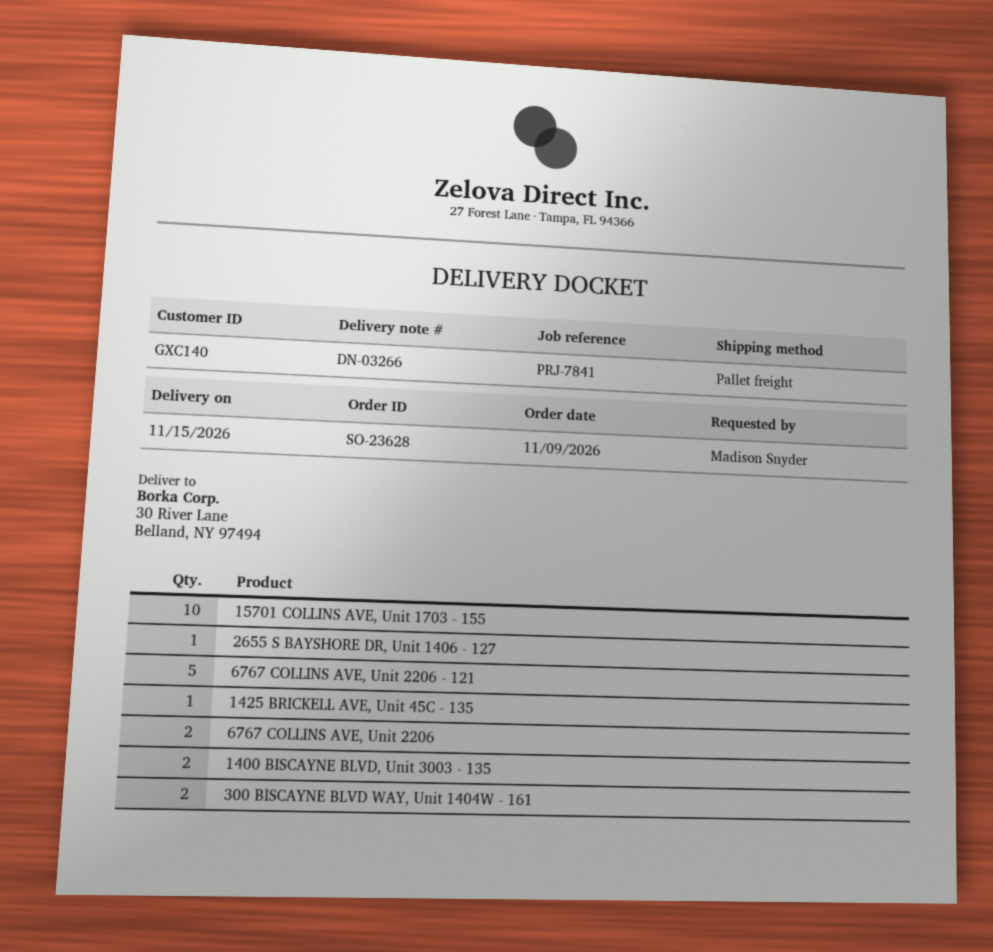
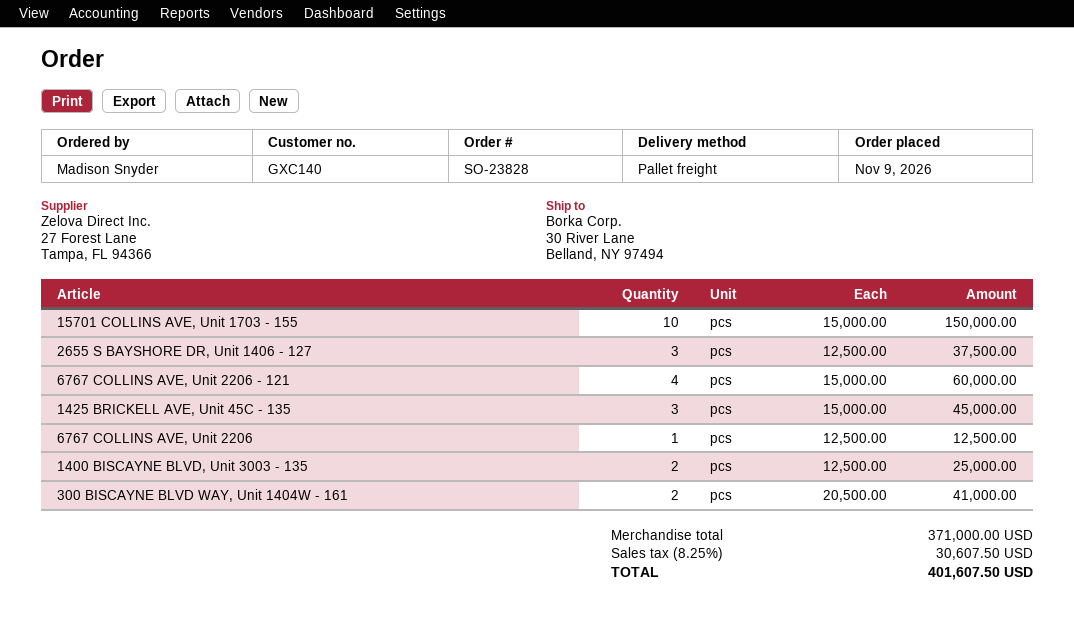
order number: SO-23628 -> SO-23828
2655 S BAYSHORE DR, Unit 1406 - 127: 1 -> 3
6767 COLLINS AVE, Unit 2206 - 121: 5 -> 4
1425 BRICKELL AVE, Unit 45C - 135: 1 -> 3
6767 COLLINS AVE, Unit 2206: 2 -> 1

